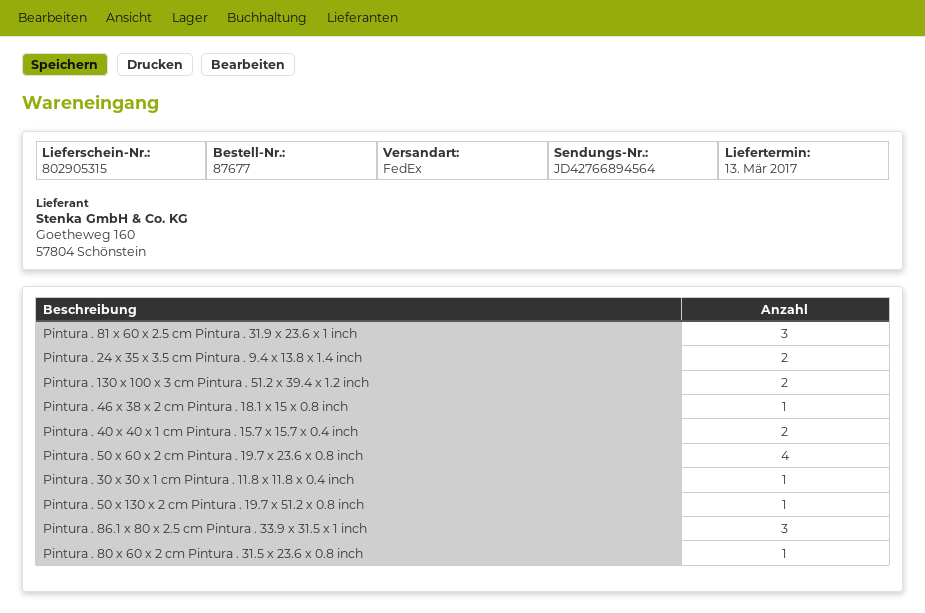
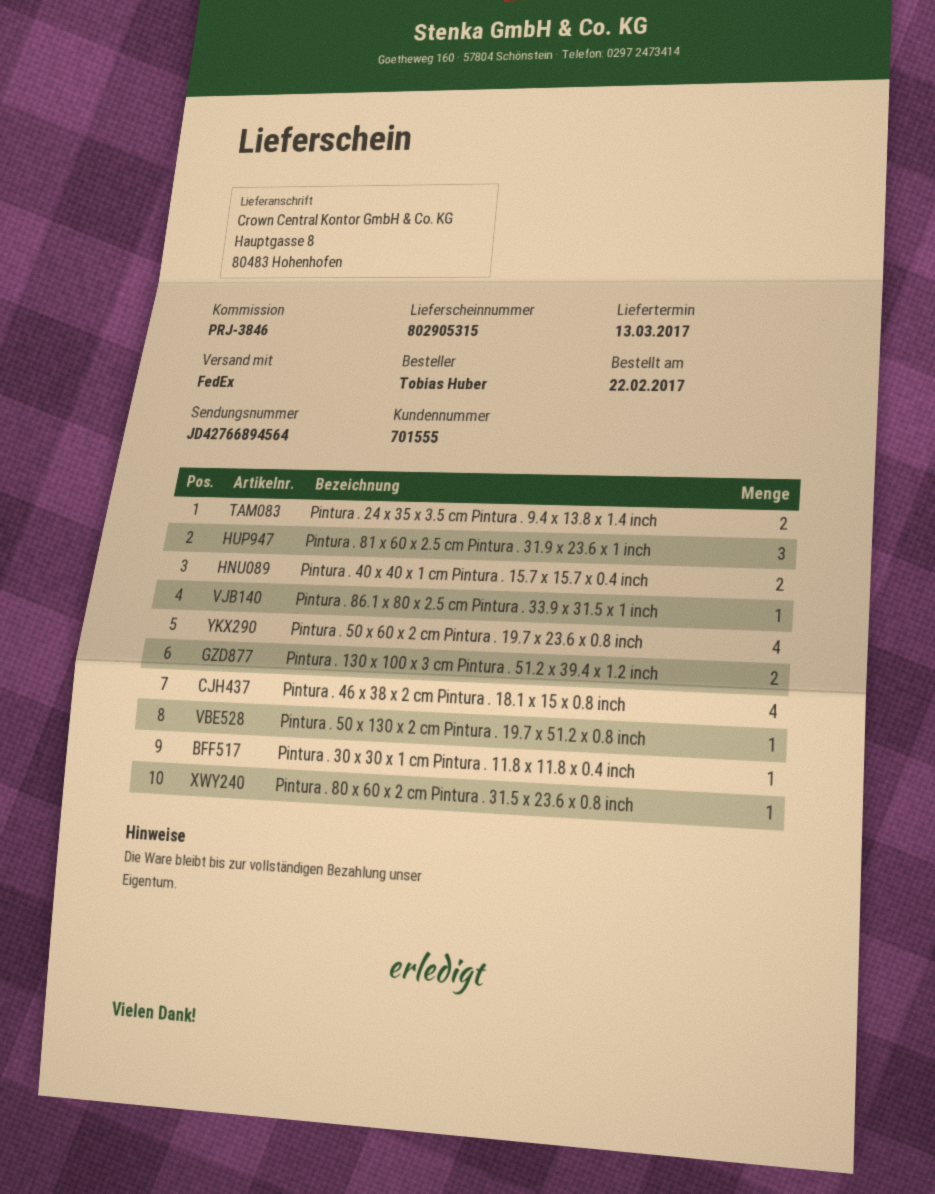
Pintura . 46 x 38 x 2 cm Pintura . 18.1 x 15 x 0.8 inch: 1 -> 4
Pintura . 86.1 x 80 x 2.5 cm Pintura . 33.9 x 31.5 x 1 inch: 3 -> 1

